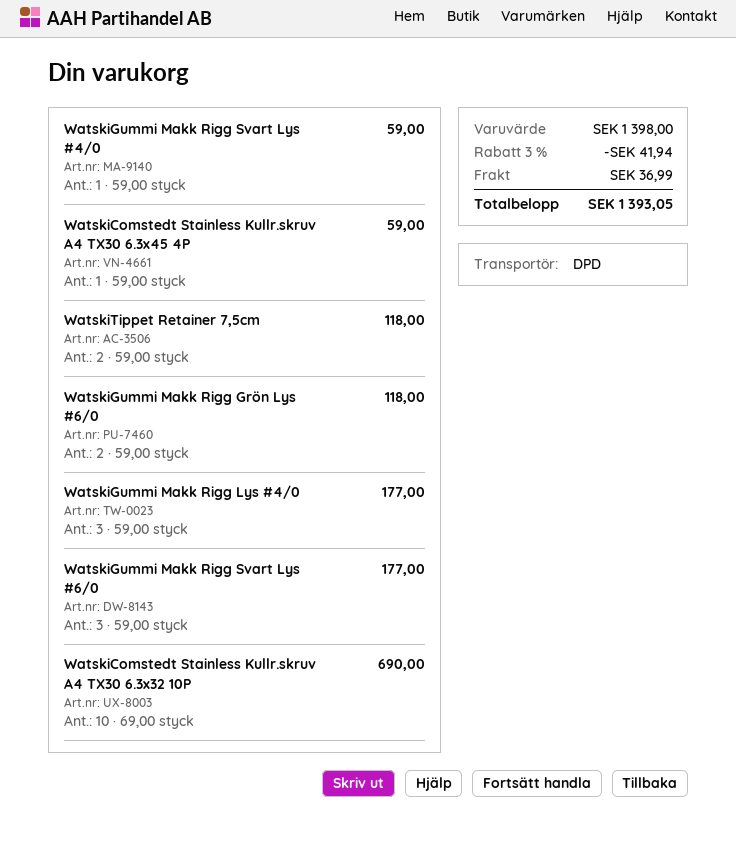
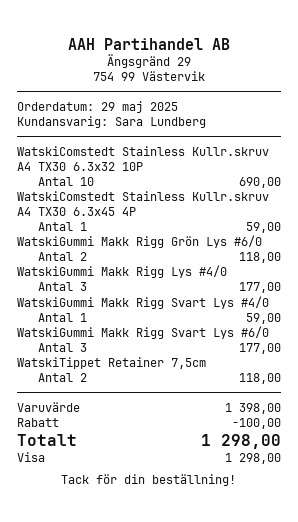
discount: 41.94 -> 100.00
shipping: 36.99 -> none
total: 1393.05 -> 1298.00

